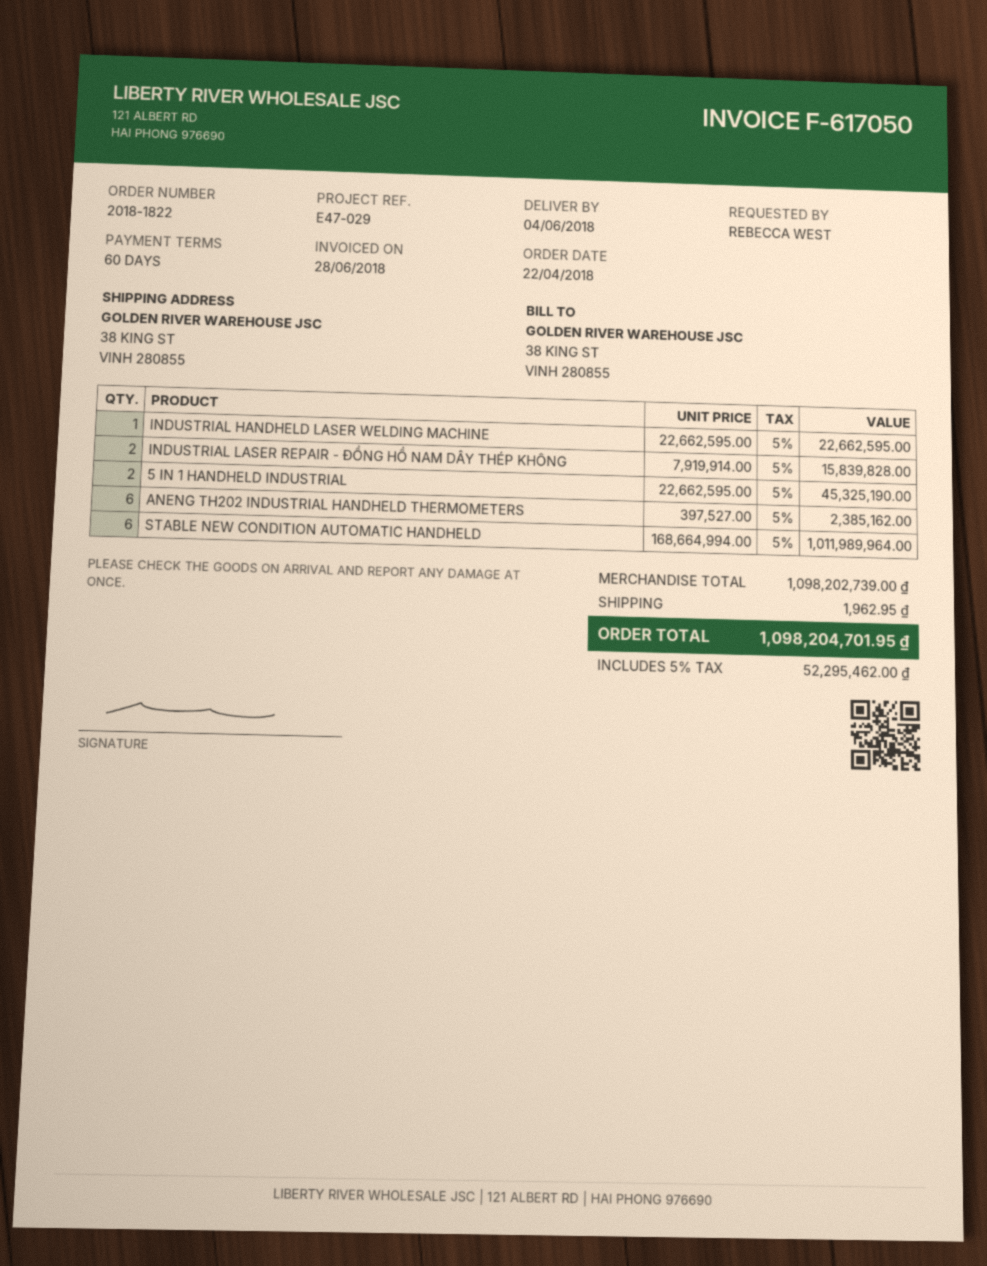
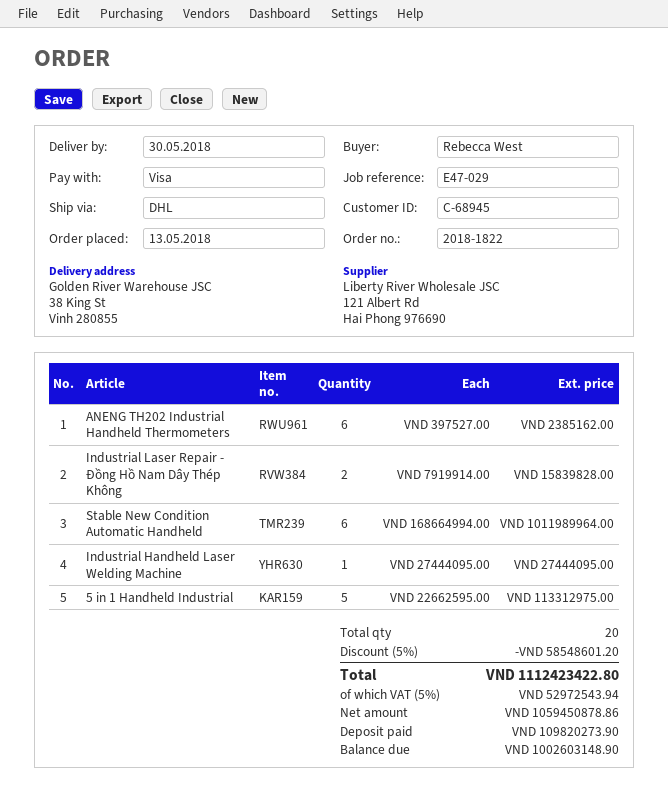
order date: 2018-04-22 -> 2018-05-13
delivery date: 2018-06-04 -> 2018-05-30
INDUSTRIAL HANDHELD LASER WELDING MACHINE: 1 x 22662595.00 = 22662595.00 -> 1 x 27444095.00 = 27444095.00
5 IN 1 HANDHELD INDUSTRIAL: 2 x 22662595.00 = 45325190.00 -> 5 x 22662595.00 = 113312975.00
discount: none -> 5% = 58548601.20
shipping: 1962.95 -> none
tax: 5% = 52295462.00 -> 5% = 52972543.94
total: 1098204701.95 -> 1112423422.80

